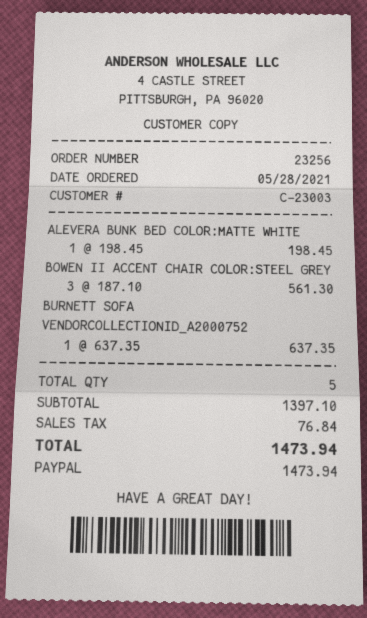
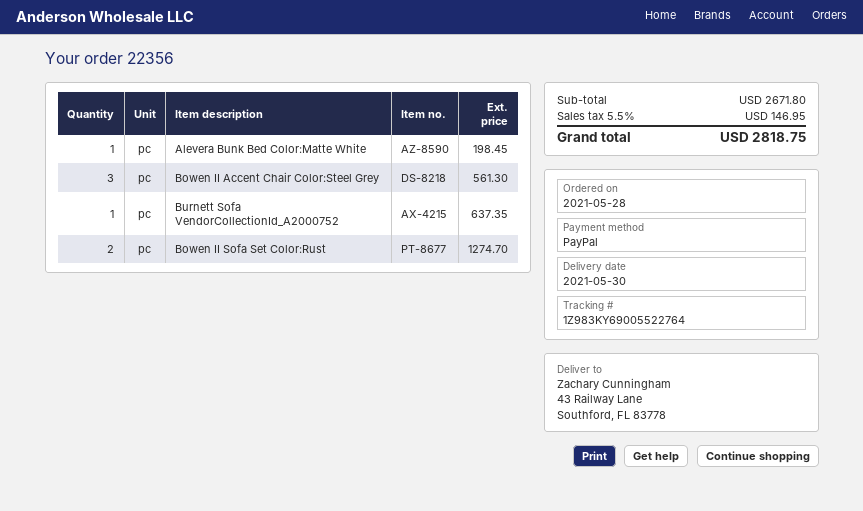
order number: 23256 -> 22356
Bowen II Sofa Set Color:Rust: none -> 2 for 1274.70
subtotal: 1397.10 -> 2671.80
tax: 76.84 -> 146.95
total: 1473.94 -> 2818.75

